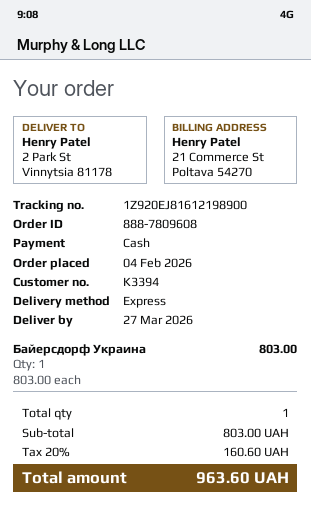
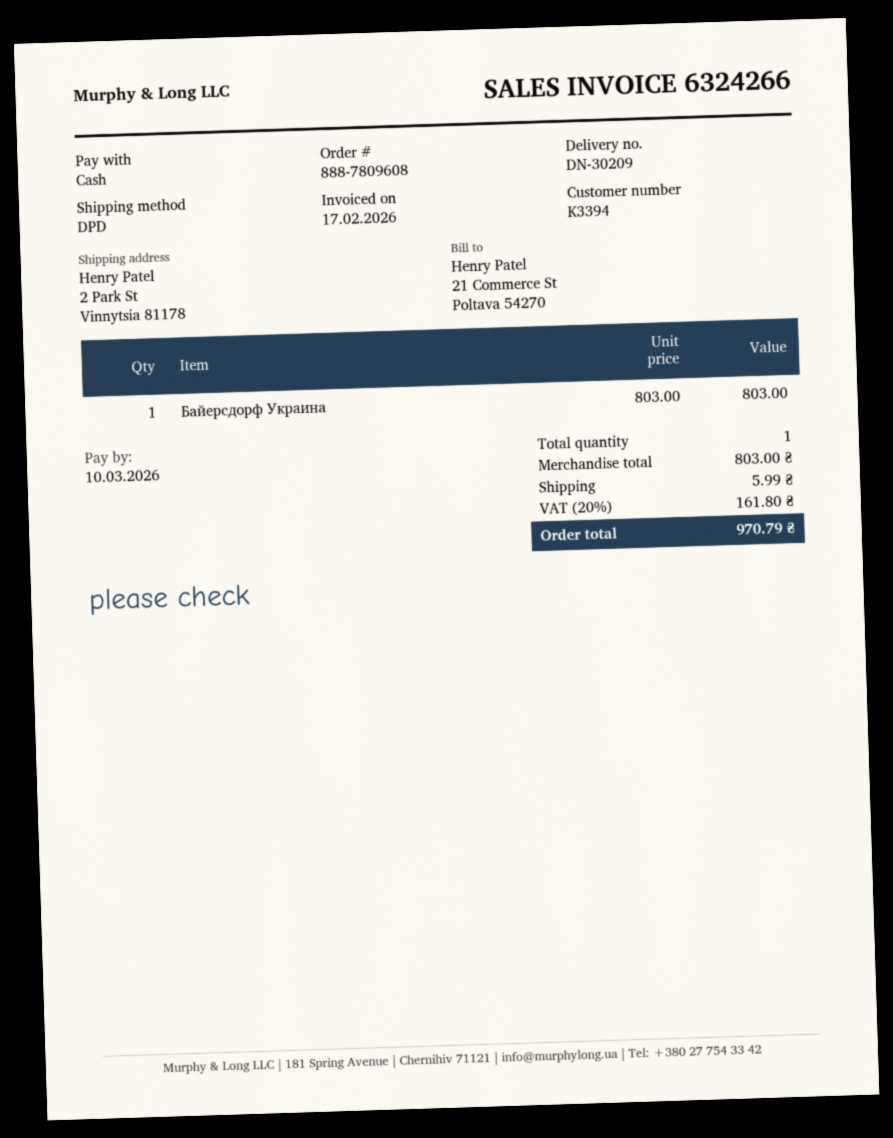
shipping method: express -> DPD
shipping: none -> 5.99
tax: 20% = 160.60 -> 20% = 161.80
total: 963.60 -> 970.79

